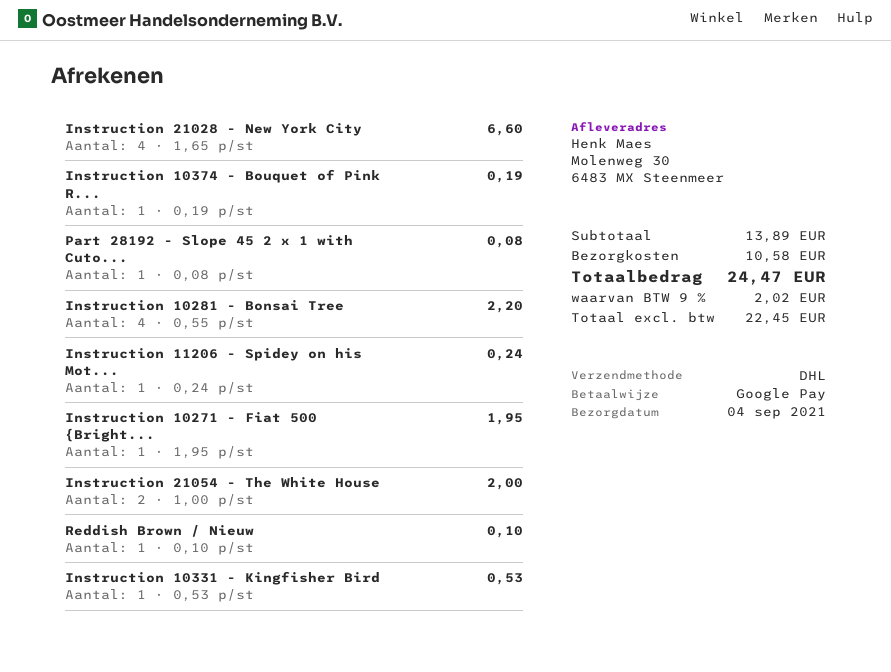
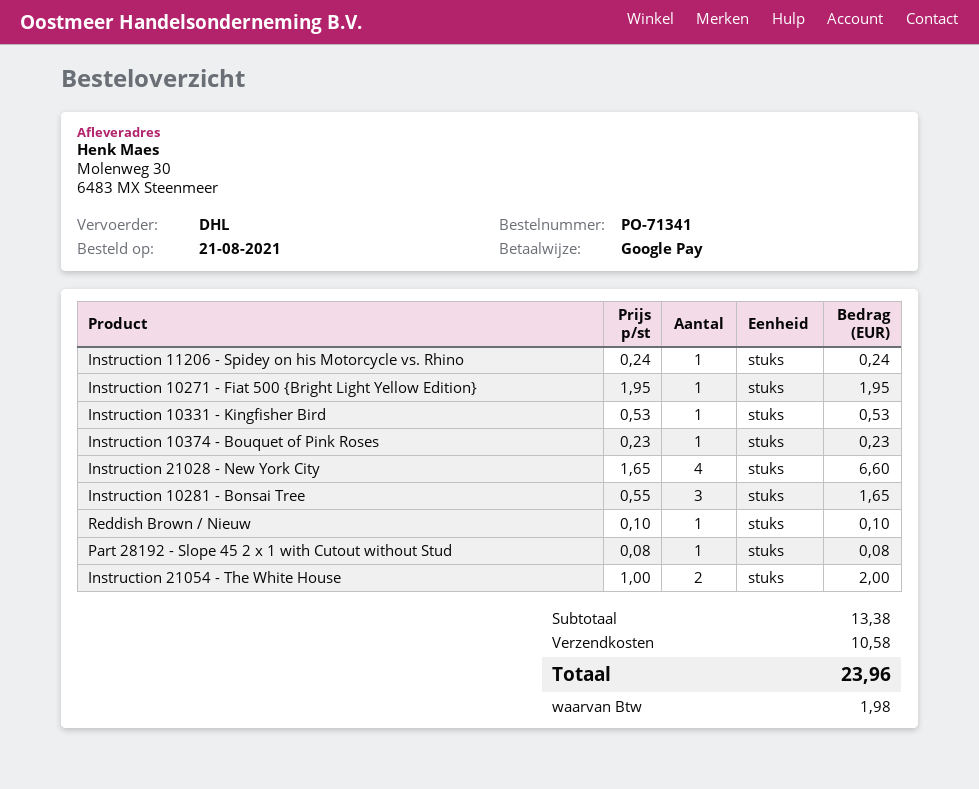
Instruction 10374 - Bouquet of Pink R...: 1 x 0.19 = 0.19 -> 1 x 0.23 = 0.23
Instruction 10281 - Bonsai Tree: 4 x 0.55 = 2.20 -> 3 x 0.55 = 1.65
subtotal: 13.89 -> 13.38
tax: 2.02 -> 1.98
total: 24.47 -> 23.96

